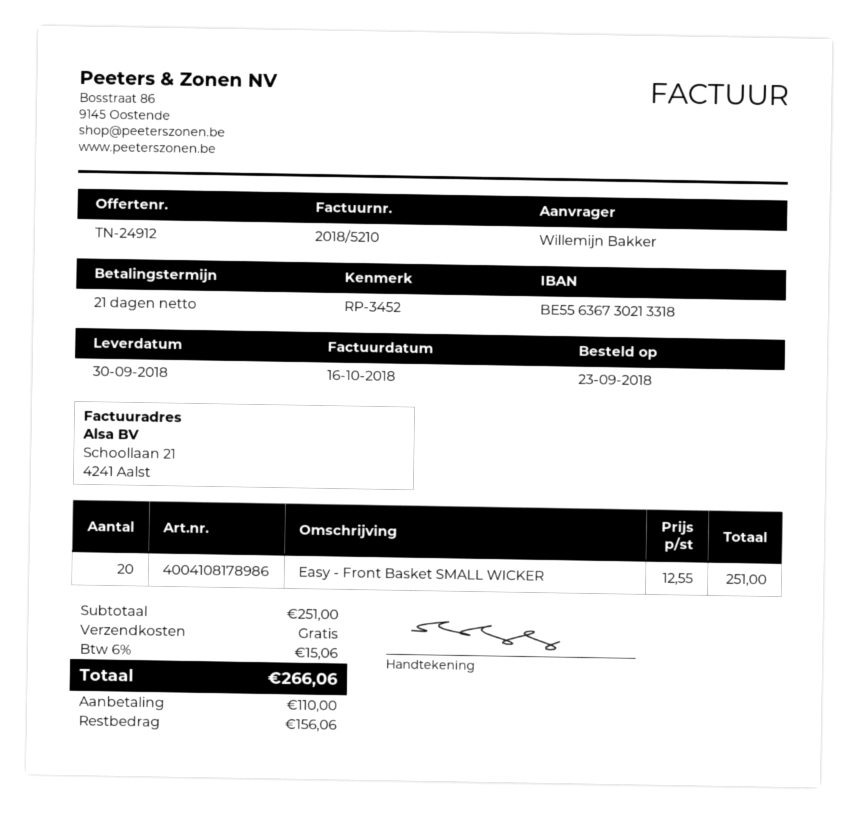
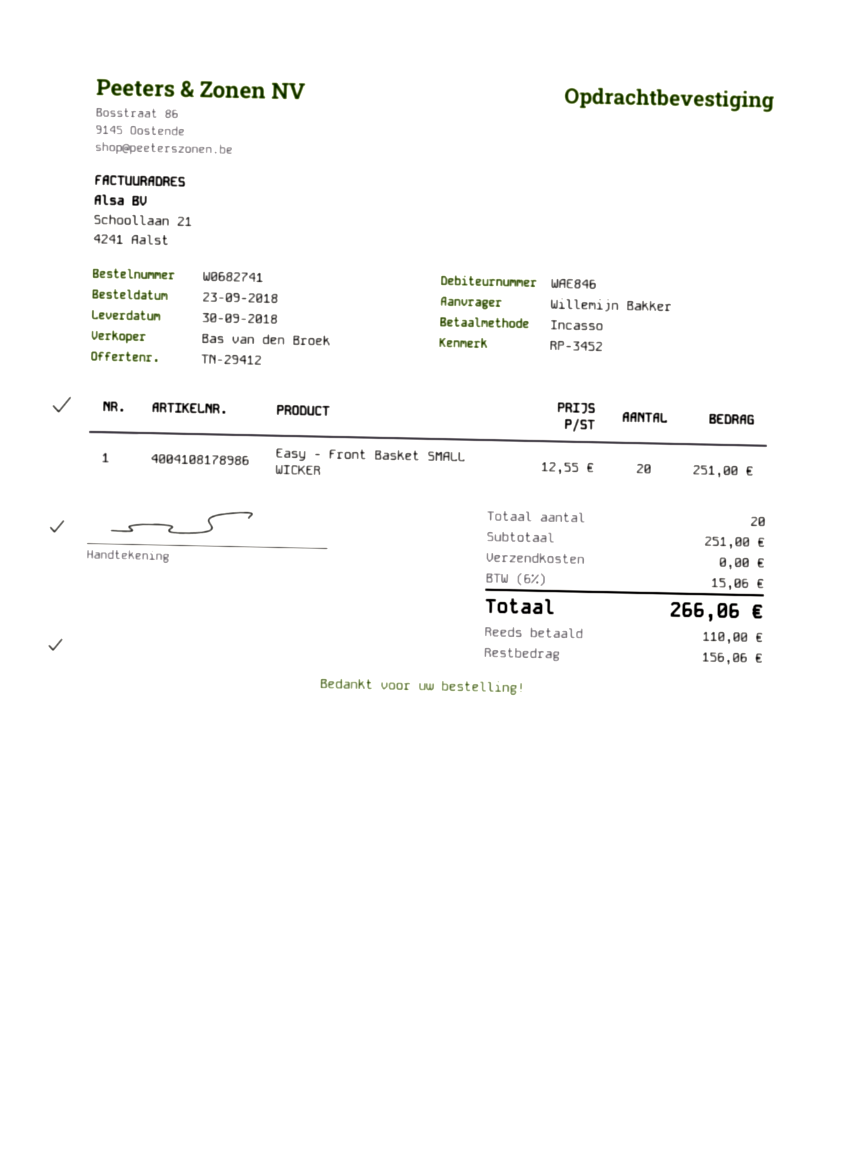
quote number: TN-24912 -> TN-29412

